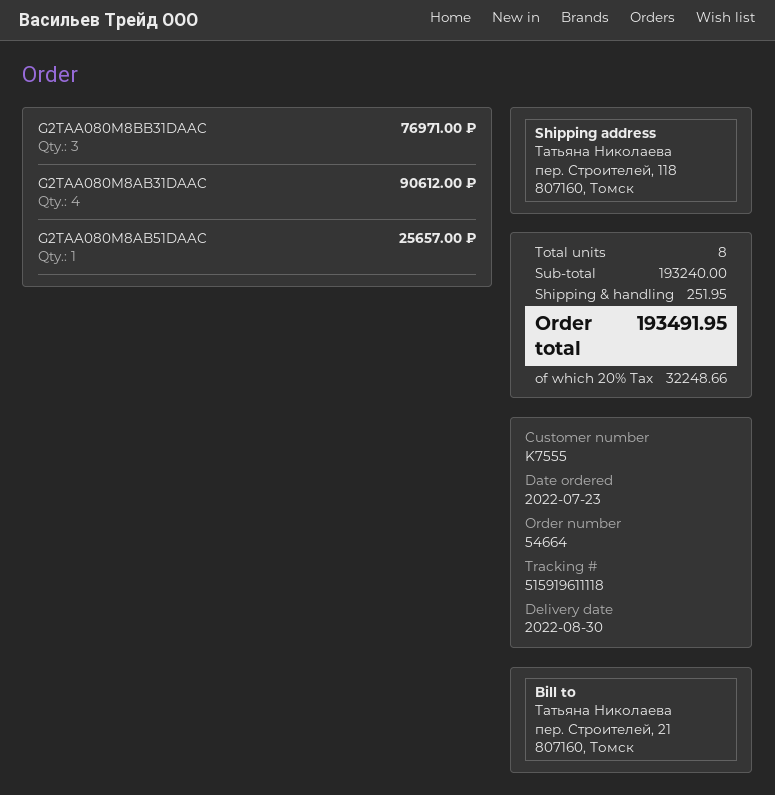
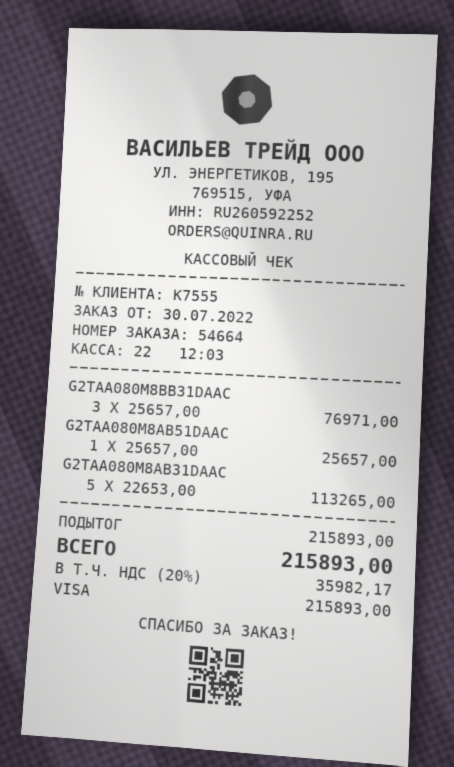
order date: 2022-07-23 -> 2022-07-30
G2TAA080M8AB31DAAC: 4 for 90612.00 -> 5 for 113265.00
subtotal: 193240.00 -> 215893.00
shipping: 251.95 -> none
tax: 20% = 32248.66 -> 20% = 35982.17
total: 193491.95 -> 215893.00

